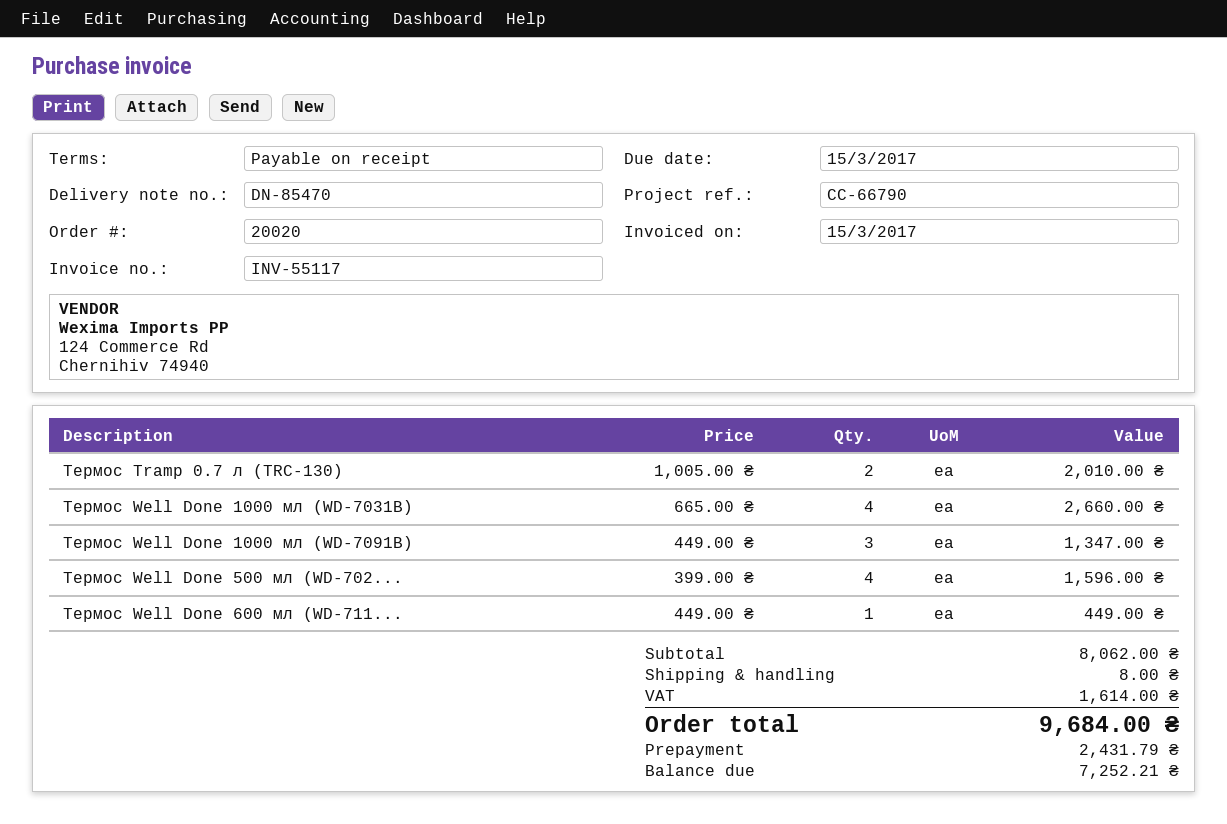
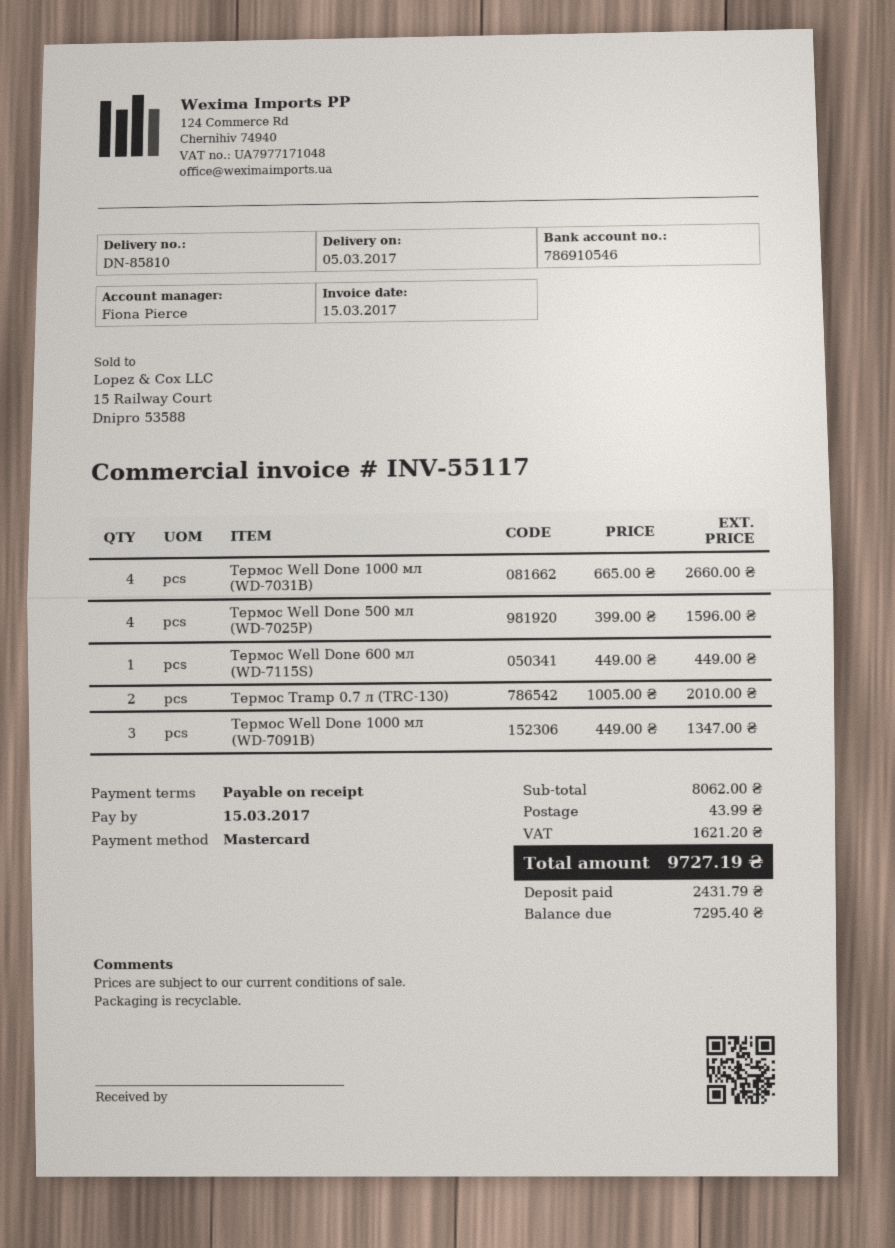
delivery note number: DN-85470 -> DN-85810
shipping: 8.00 -> 43.99
tax: 1614.00 -> 1621.20
total: 9684.00 -> 9727.19
balance: 7252.21 -> 7295.40

